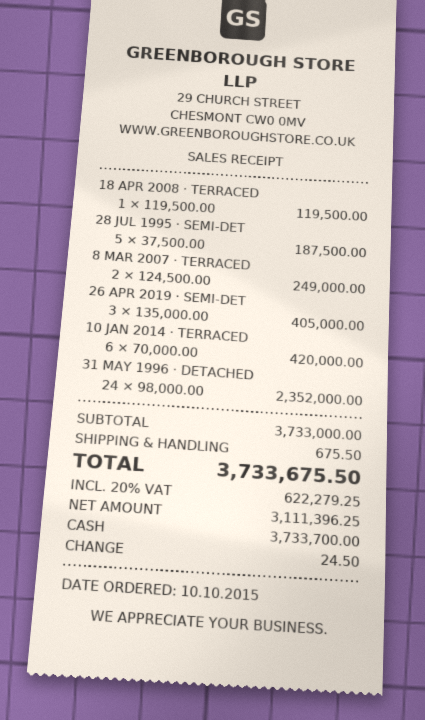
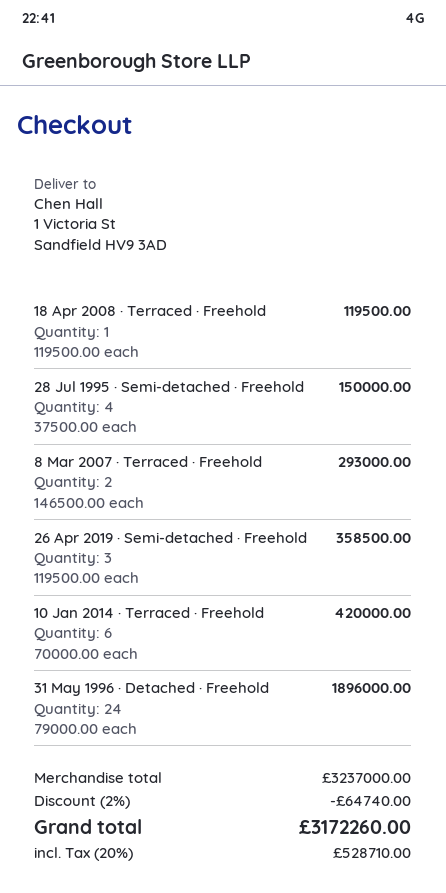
28 JUL 1995 · SEMI-DET: 5 x 37500.00 = 187500.00 -> 4 x 37500.00 = 150000.00
8 MAR 2007 · TERRACED: 2 x 124500.00 = 249000.00 -> 2 x 146500.00 = 293000.00
26 APR 2019 · SEMI-DET: 3 x 135000.00 = 405000.00 -> 3 x 119500.00 = 358500.00
31 MAY 1996 · DETACHED: 24 x 98000.00 = 2352000.00 -> 24 x 79000.00 = 1896000.00
subtotal: 3733000.00 -> 3237000.00
discount: none -> 2% = 64740.00
shipping: 675.50 -> none
tax: 20% = 622279.25 -> 20% = 528710.00
total: 3733675.50 -> 3172260.00

